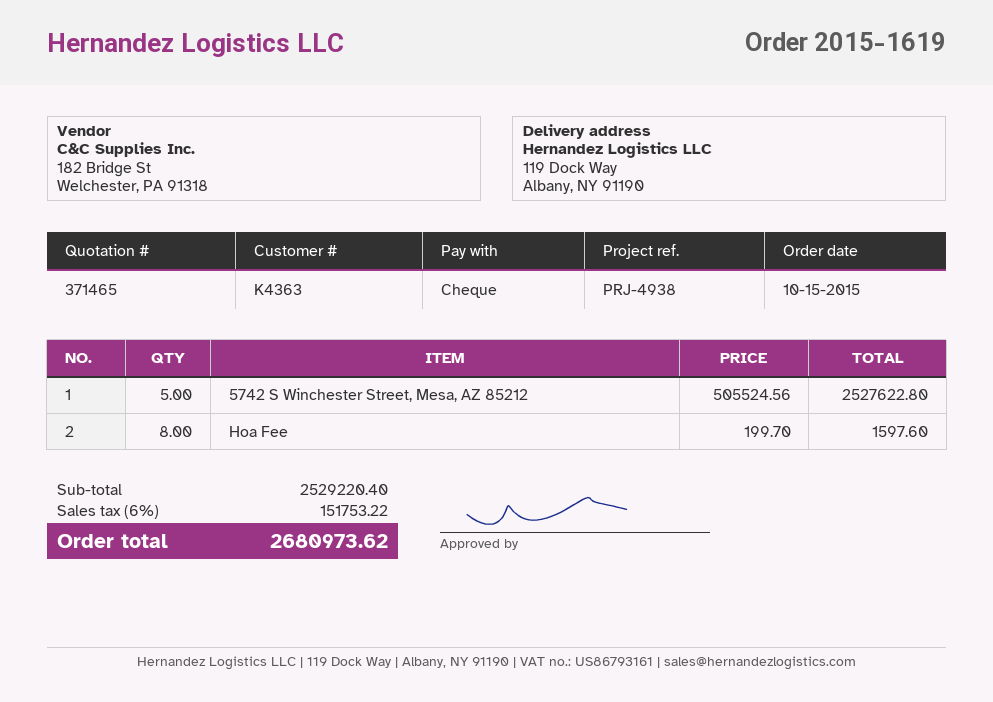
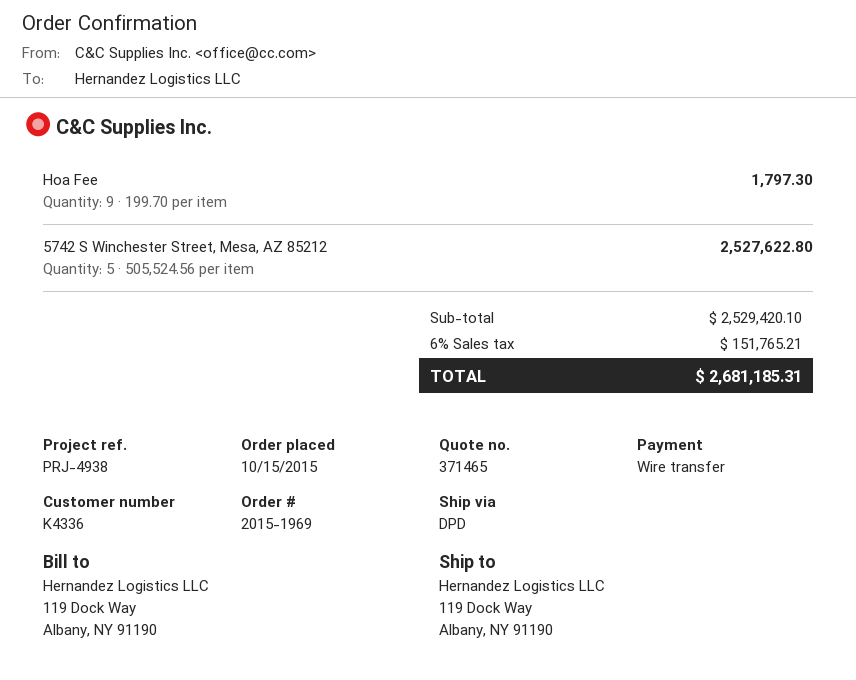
order number: 2015-1619 -> 2015-1969
customer number: K4363 -> K4336
payment method: cheque -> bank transfer
Hoa Fee: 8 x 199.70 = 1597.60 -> 9 x 199.70 = 1797.30
subtotal: 2529220.40 -> 2529420.10
tax: 6% = 151753.22 -> 6% = 151765.21
total: 2680973.62 -> 2681185.31

